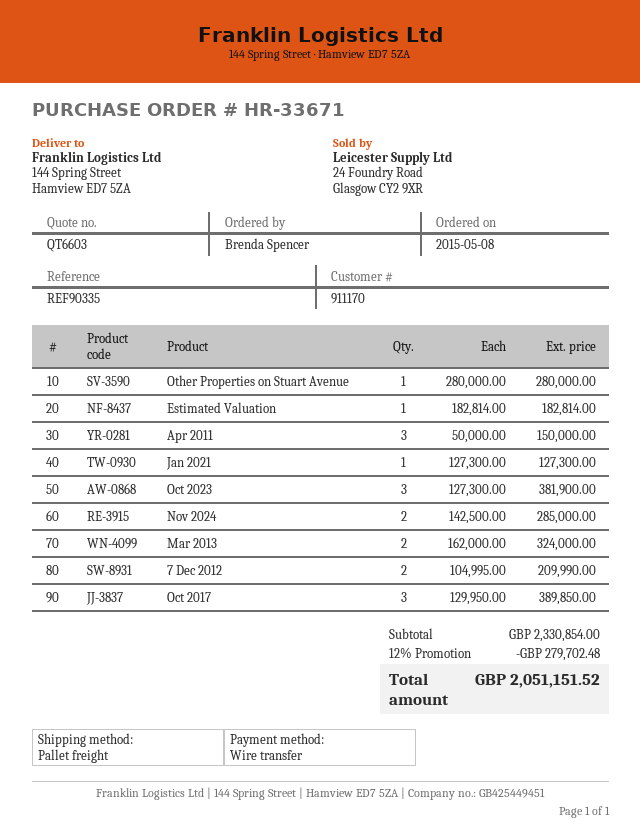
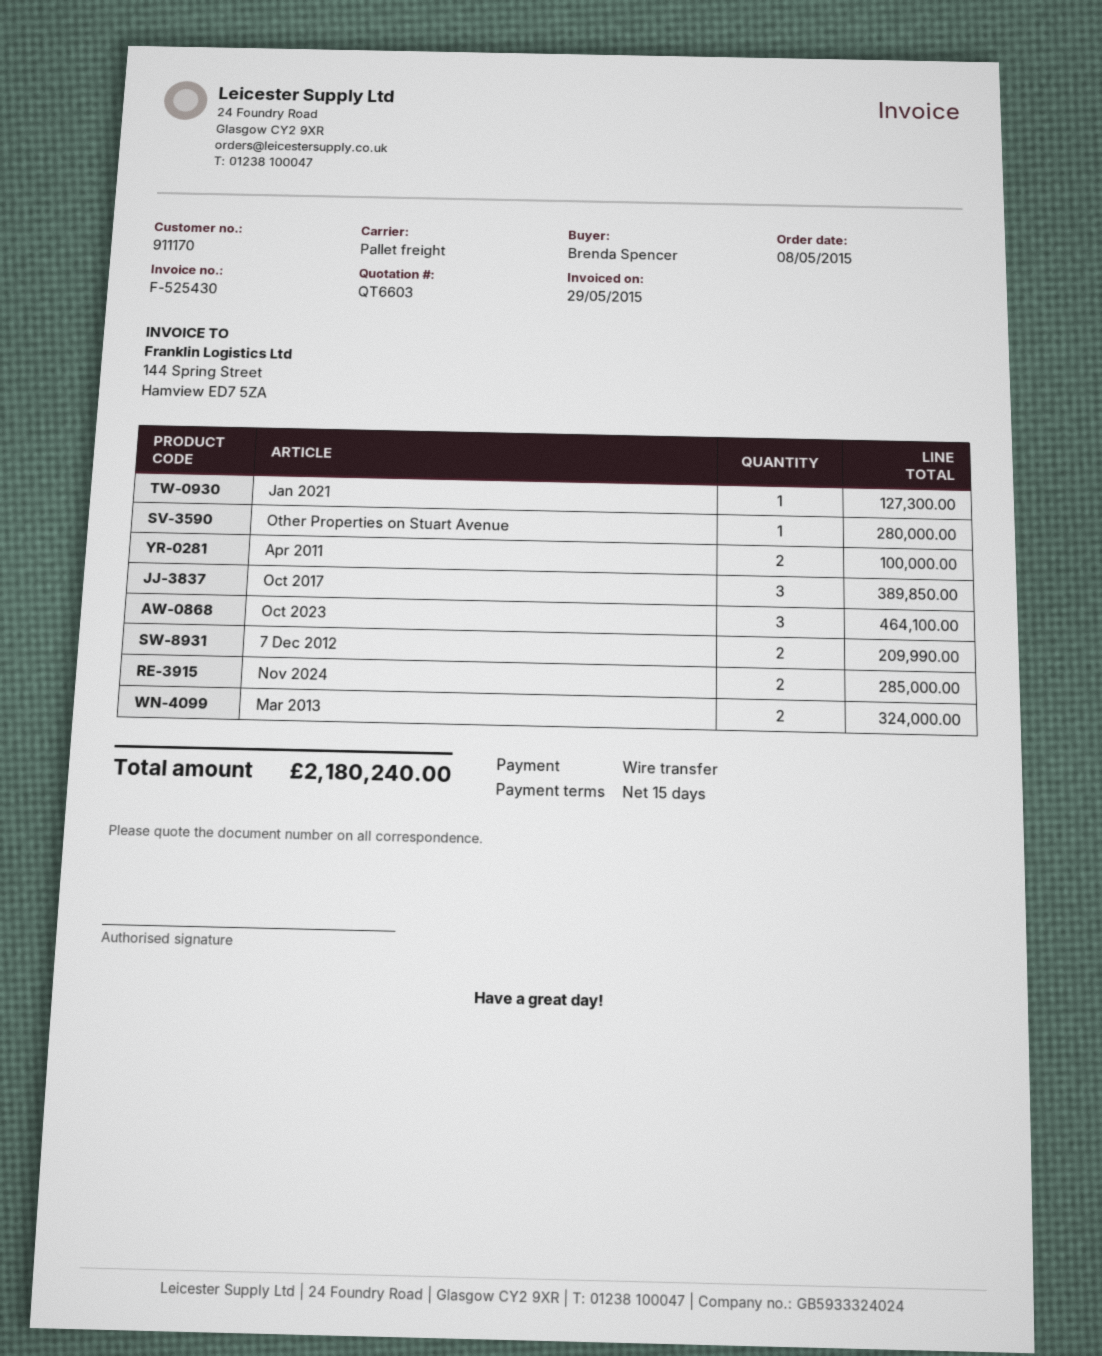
Estimated Valuation: 1 for 182814.00 -> none
Apr 2011: 3 for 150000.00 -> 2 for 100000.00
Oct 2023: 3 for 381900.00 -> 3 for 464100.00
discount: 12% = 279702.48 -> none
total: 2051151.52 -> 2180240.00

